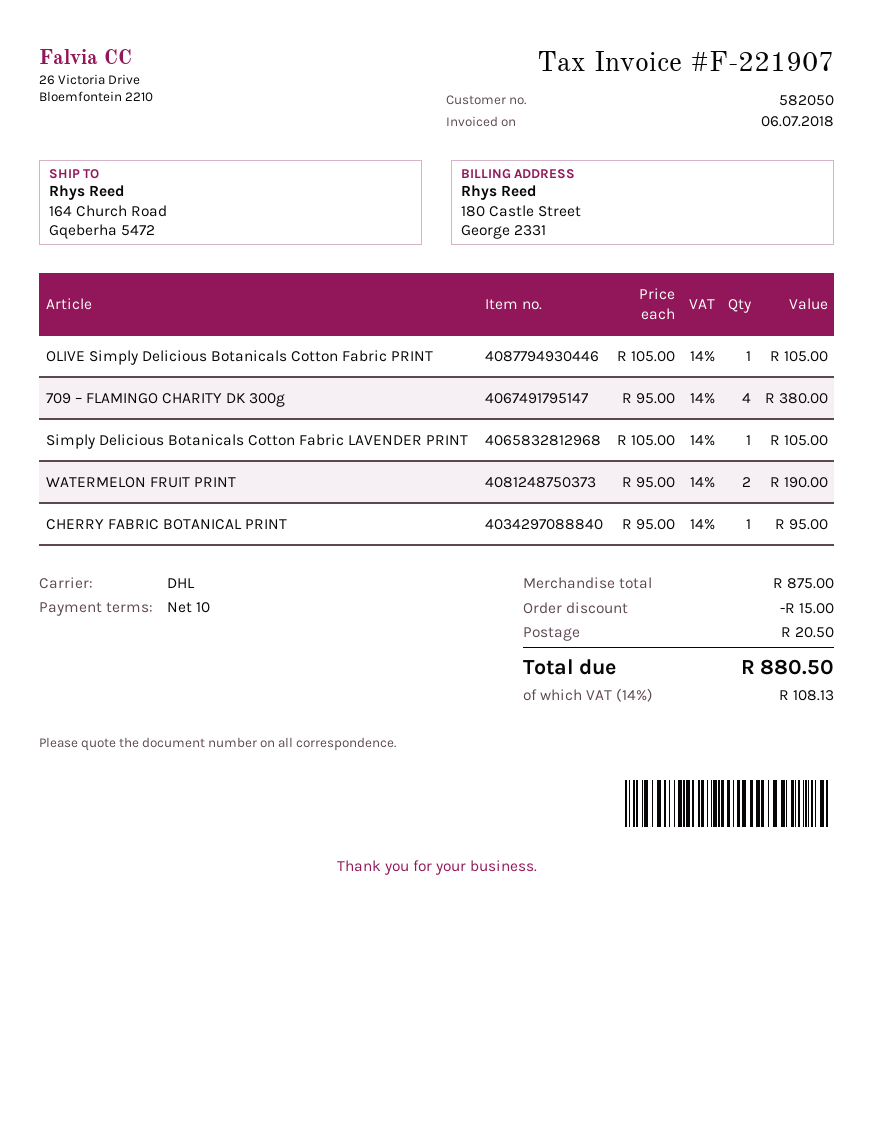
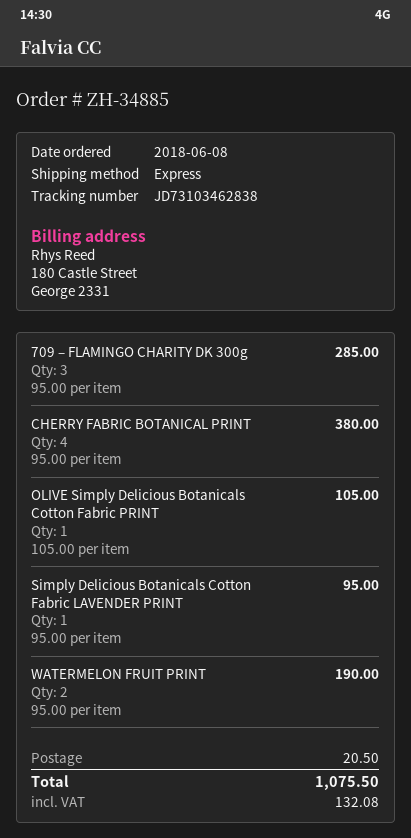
shipping method: DHL -> express
709 – FLAMINGO CHARITY DK 300g: 4 x 95.00 = 380.00 -> 3 x 95.00 = 285.00
Simply Delicious Botanicals Cotton Fabric LAVENDER PRINT: 1 x 105.00 = 105.00 -> 1 x 95.00 = 95.00
CHERRY FABRIC BOTANICAL PRINT: 1 x 95.00 = 95.00 -> 4 x 95.00 = 380.00
discount: 15.00 -> none
tax: 108.13 -> 132.08
total: 880.50 -> 1075.50

